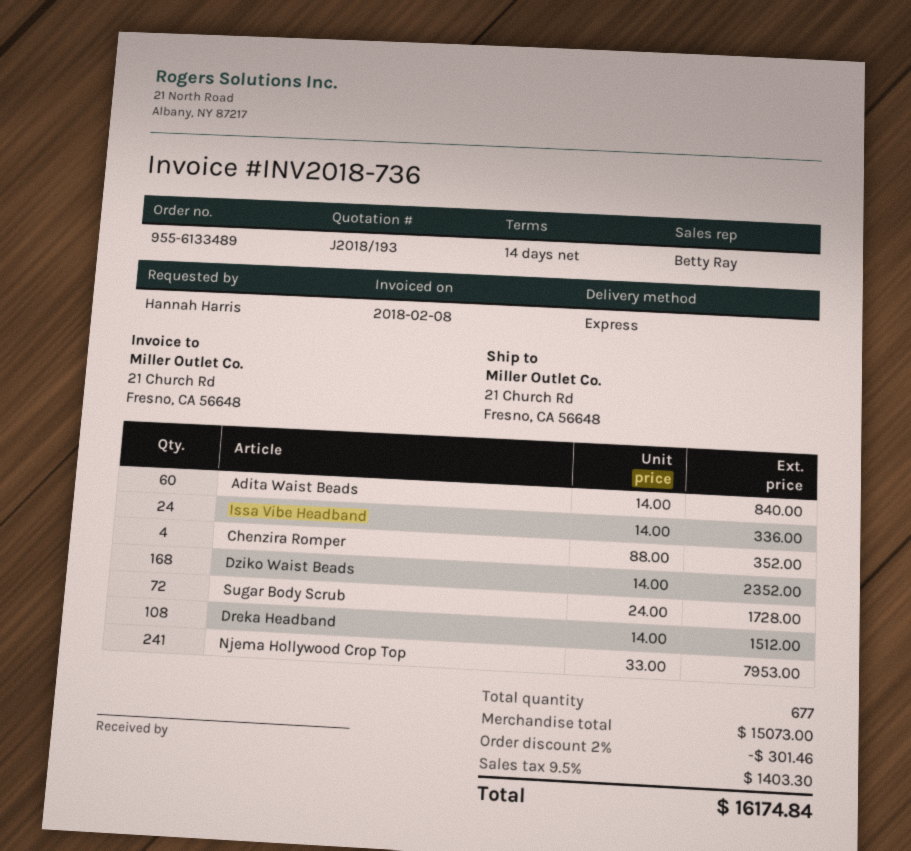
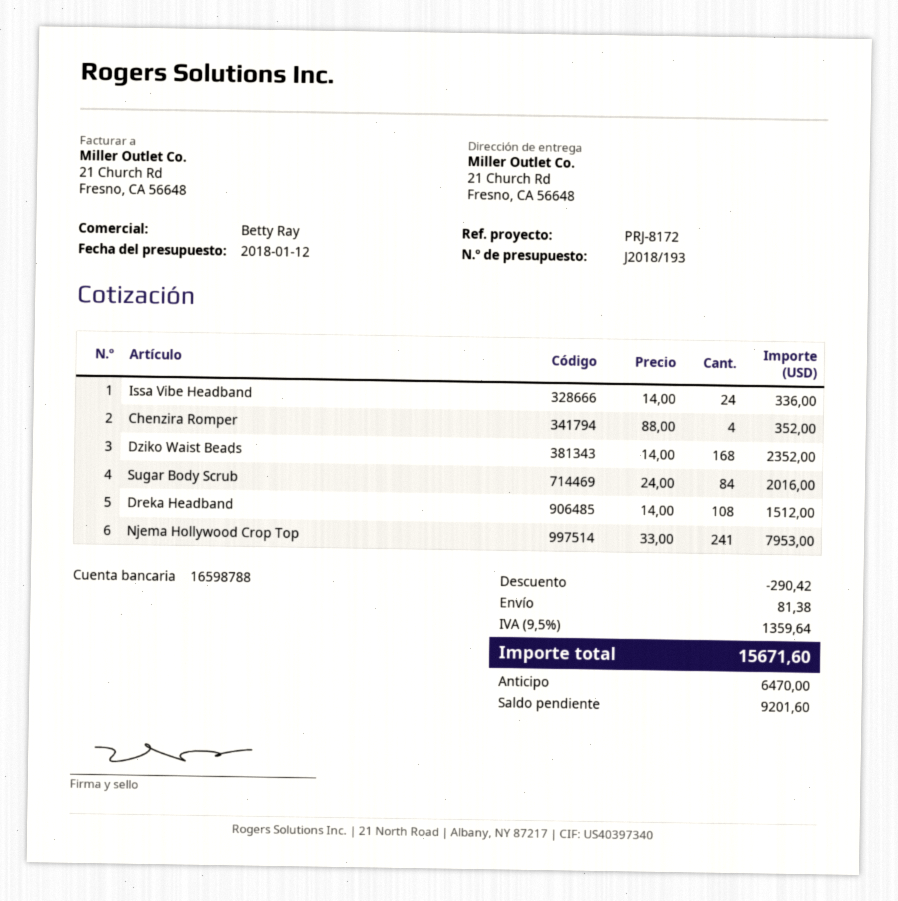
Adita Waist Beads: 60 x 14.00 = 840.00 -> none
Sugar Body Scrub: 72 x 24.00 = 1728.00 -> 84 x 24.00 = 2016.00
discount: 301.46 -> 290.42
shipping: none -> 81.38
tax: 9.5% = 1403.30 -> 9.5% = 1359.64
total: 16174.84 -> 15671.60

